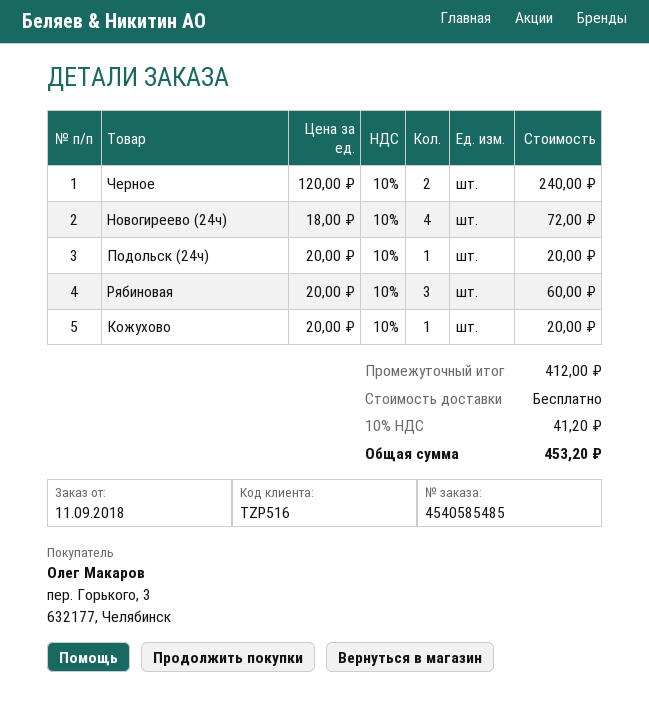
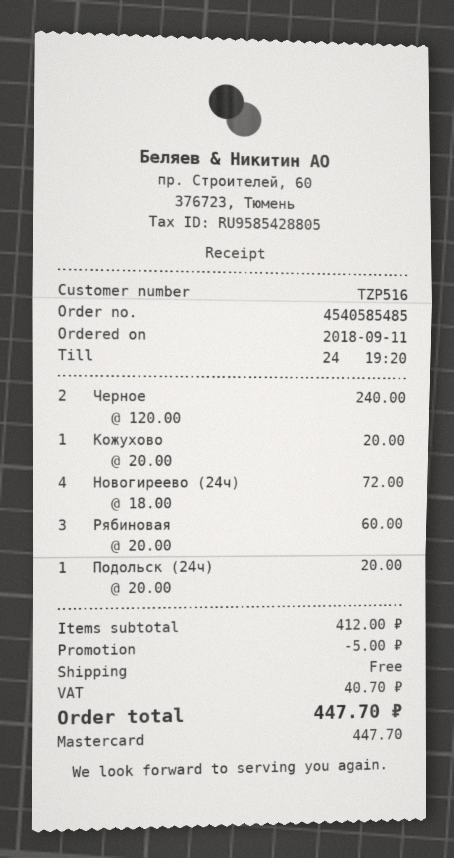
discount: none -> 5.00
tax: 41.20 -> 40.70
total: 453.20 -> 447.70

